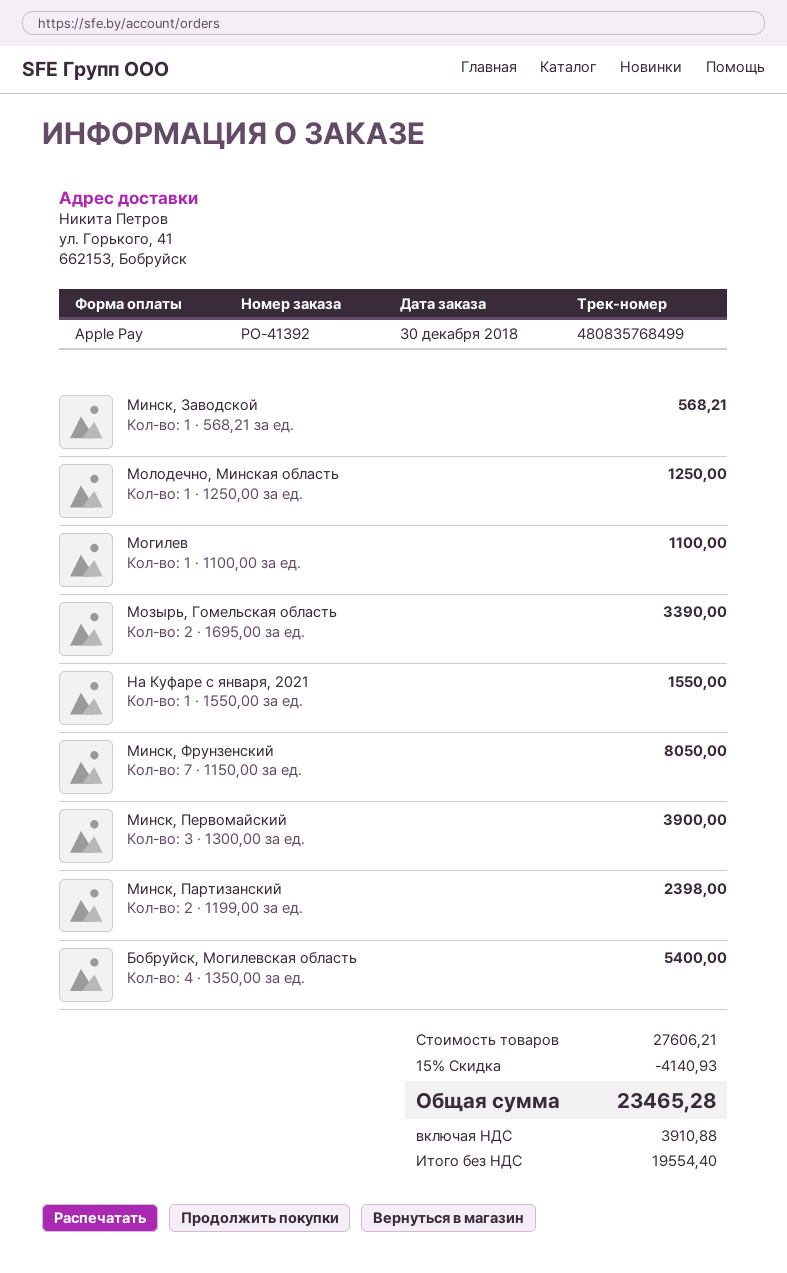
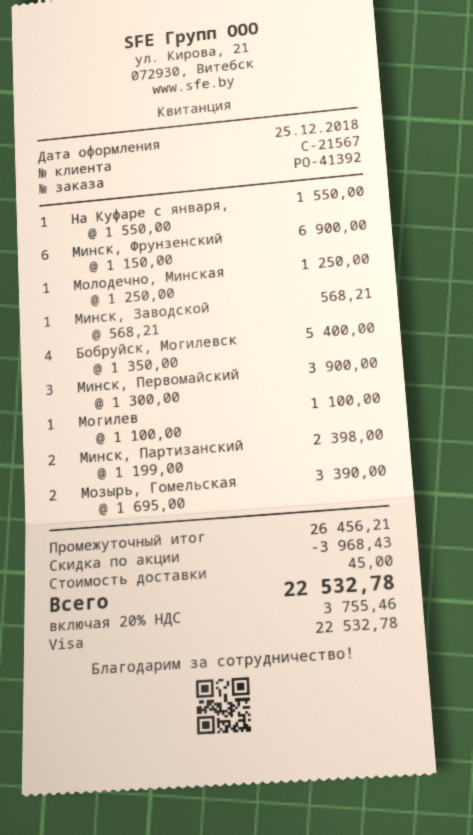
order date: 2018-12-30 -> 2018-12-25
payment method: Apple Pay -> Visa
Минск, Фрунзенский: 7 x 1150.00 = 8050.00 -> 6 x 1150.00 = 6900.00
subtotal: 27606.21 -> 26456.21
discount: 4140.93 -> 3968.43
shipping: none -> 45.00
tax: 3910.88 -> 3755.46
total: 23465.28 -> 22532.78

